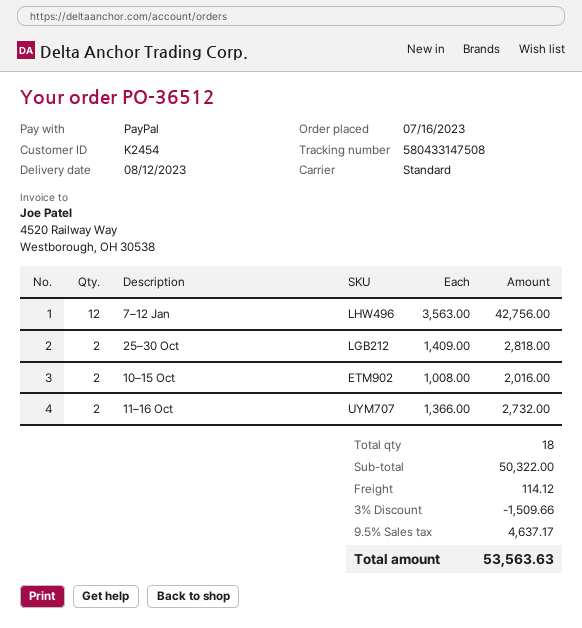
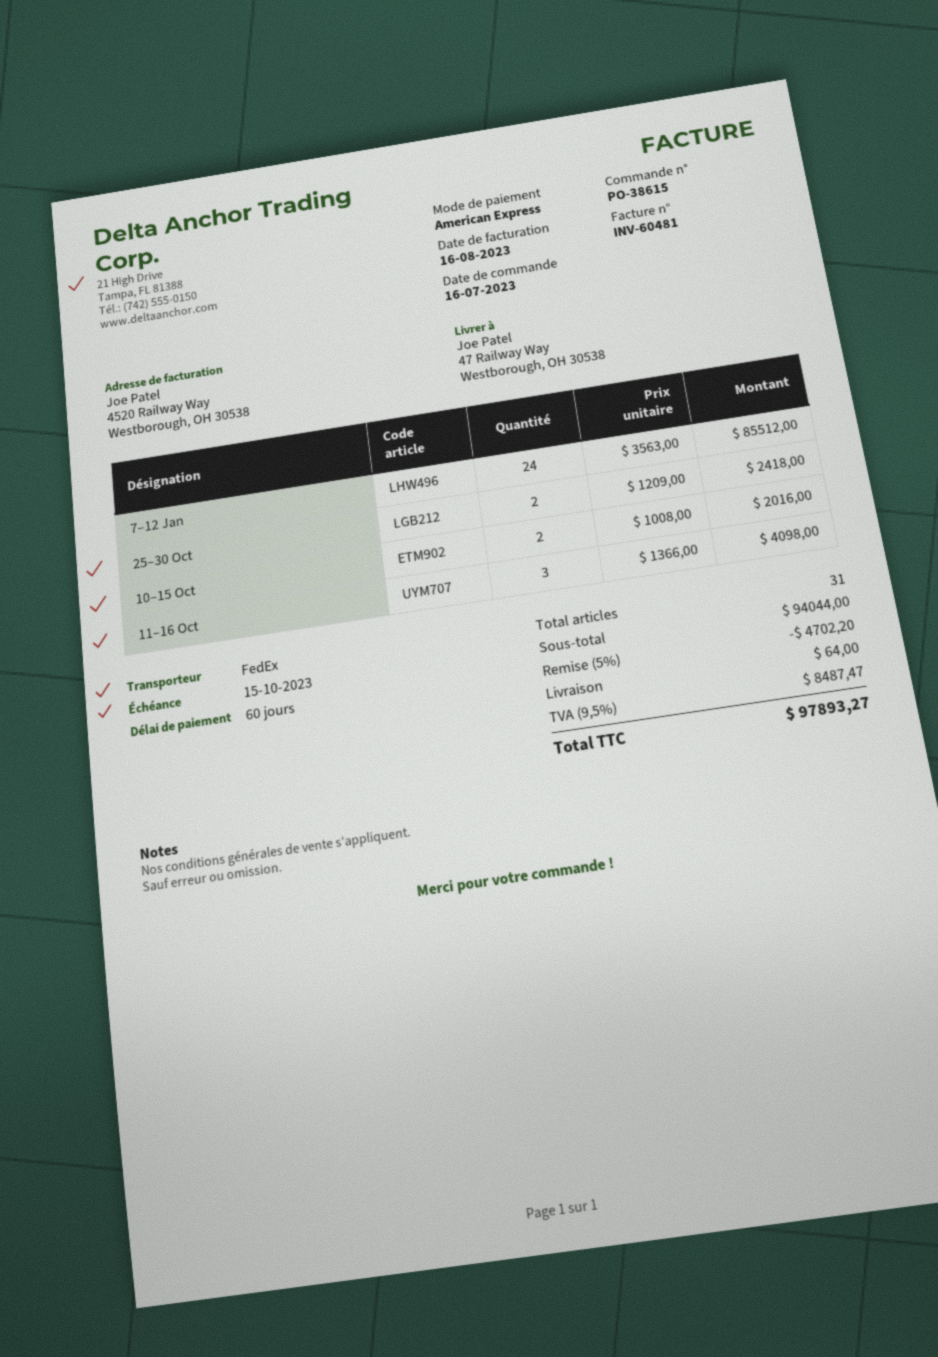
order number: PO-36512 -> PO-38615
payment method: PayPal -> American Express
shipping method: standard -> FedEx
7–12 Jan: 12 x 3563.00 = 42756.00 -> 24 x 3563.00 = 85512.00
25–30 Oct: 2 x 1409.00 = 2818.00 -> 2 x 1209.00 = 2418.00
11–16 Oct: 2 x 1366.00 = 2732.00 -> 3 x 1366.00 = 4098.00
total quantity: 18 -> 31
subtotal: 50322.00 -> 94044.00
discount: 3% = 1509.66 -> 5% = 4702.20
shipping: 114.12 -> 64.00
tax: 9.5% = 4637.17 -> 9.5% = 8487.47
total: 53563.63 -> 97893.27

